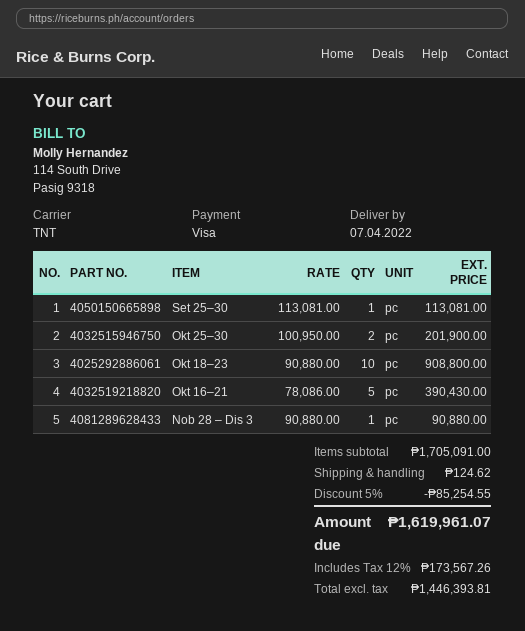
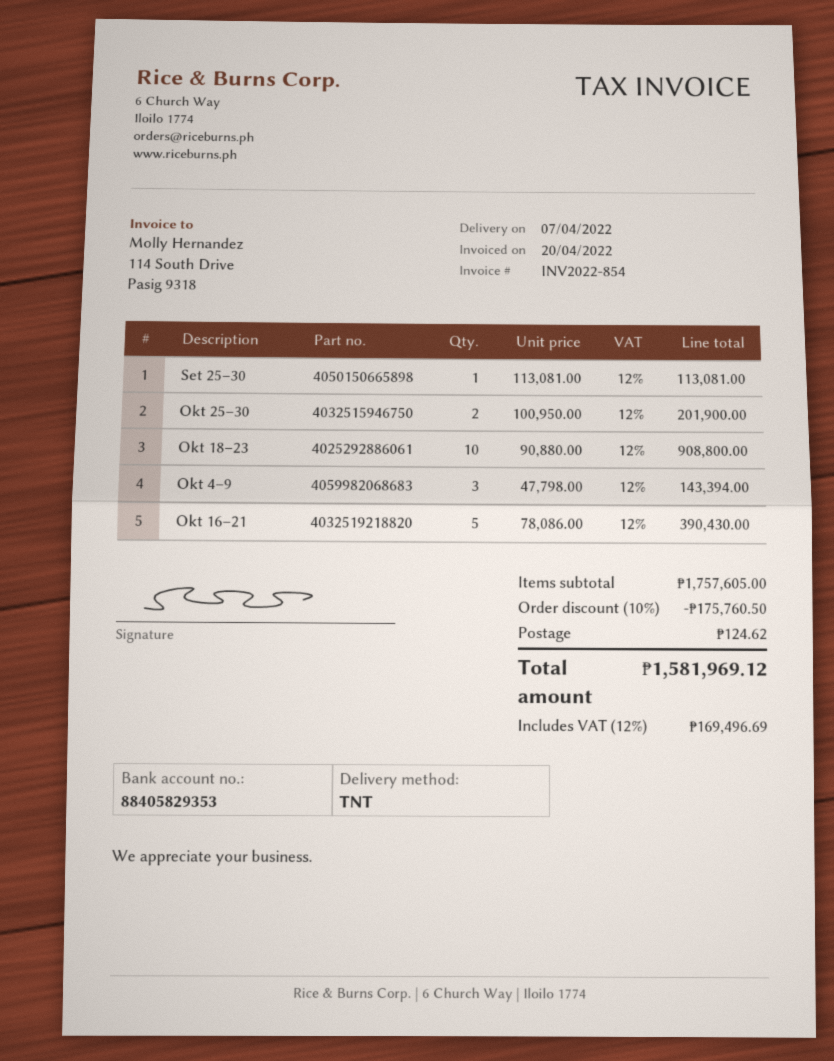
Nob 28 – Dis 3: 1 x 90880.00 = 90880.00 -> none
Okt 4–9: none -> 3 x 47798.00 = 143394.00
subtotal: 1705091.00 -> 1757605.00
discount: 5% = 85254.55 -> 10% = 175760.50
tax: 12% = 173567.26 -> 12% = 169496.69
total: 1619961.07 -> 1581969.12

